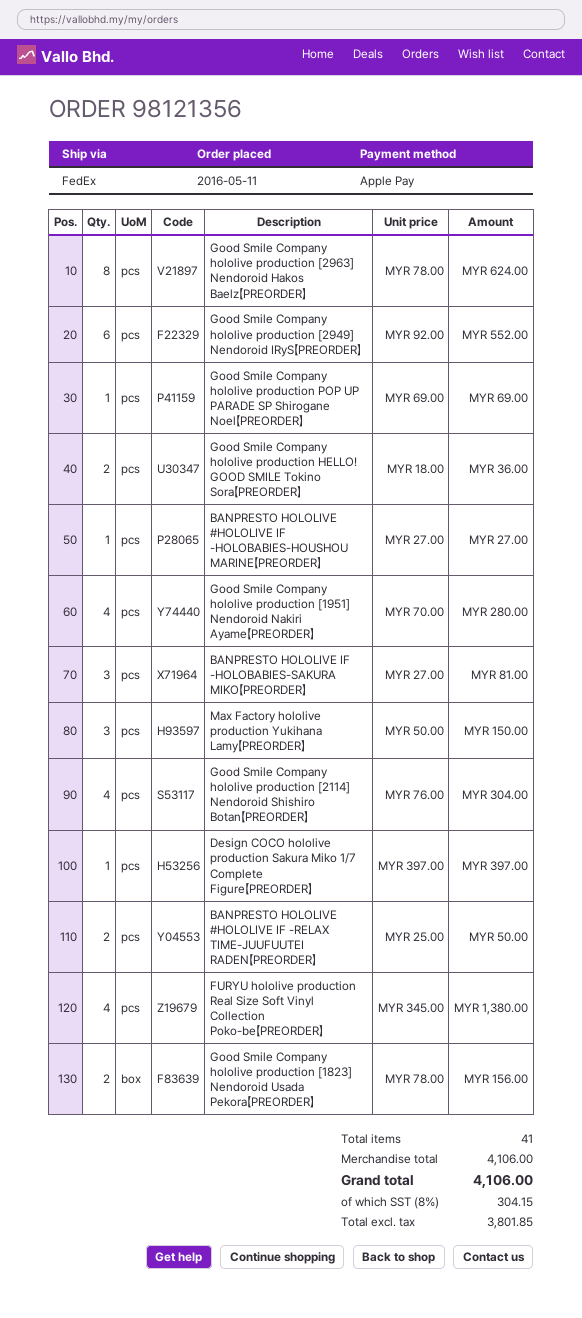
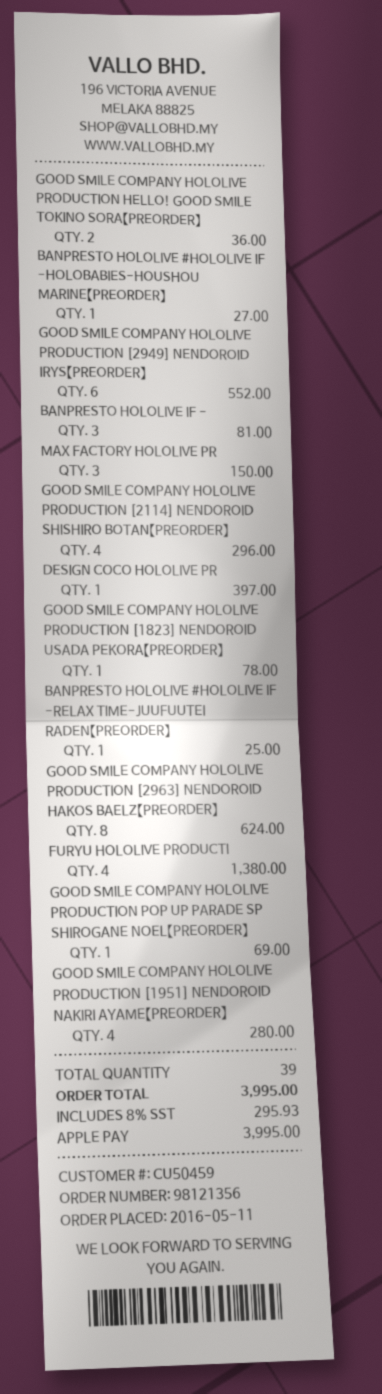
Good Smile Company hololive production [2114] Nendoroid Shishiro Botan【PREORDER】: 4 for 304.00 -> 4 for 296.00
BANPRESTO HOLOLIVE #HOLOLIVE IF -RELAX TIME-JUUFUUTEI RADEN【PREORDER】: 2 for 50.00 -> 1 for 25.00
Good Smile Company hololive production [1823] Nendoroid Usada Pekora【PREORDER】: 2 for 156.00 -> 1 for 78.00
total quantity: 41 -> 39
tax: 8% = 304.15 -> 8% = 295.93
total: 4106.00 -> 3995.00

